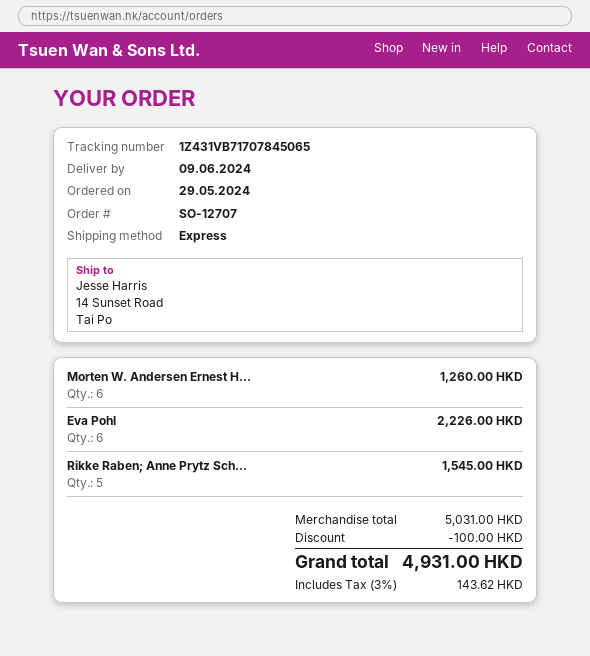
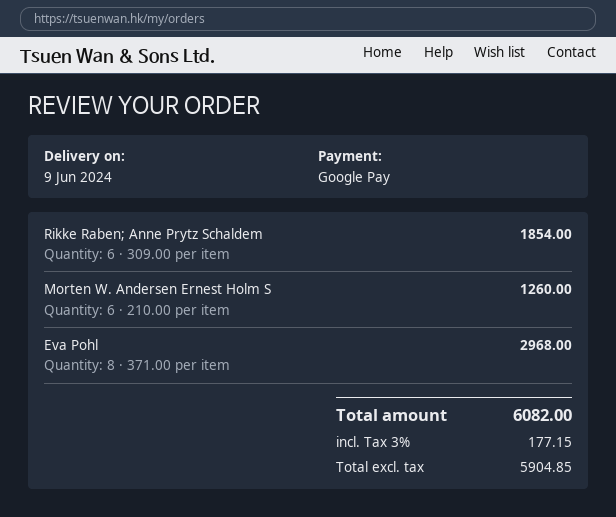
Eva Pohl: 6 for 2226.00 -> 8 for 2968.00
Rikke Raben; Anne Prytz Sch...: 5 for 1545.00 -> 6 for 1854.00
discount: 100.00 -> none
tax: 3% = 143.62 -> 3% = 177.15
total: 4931.00 -> 6082.00

